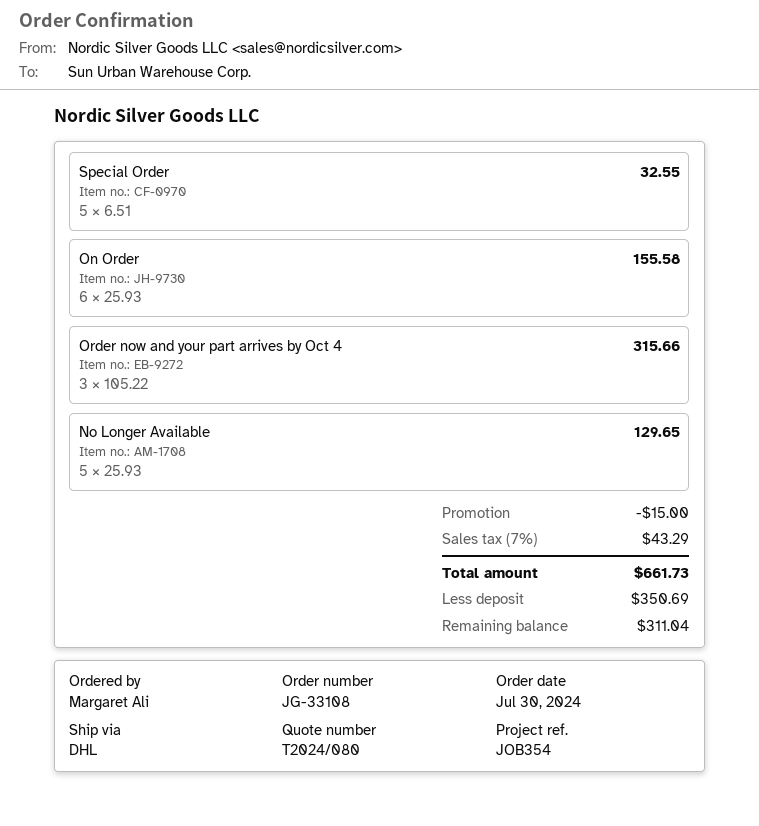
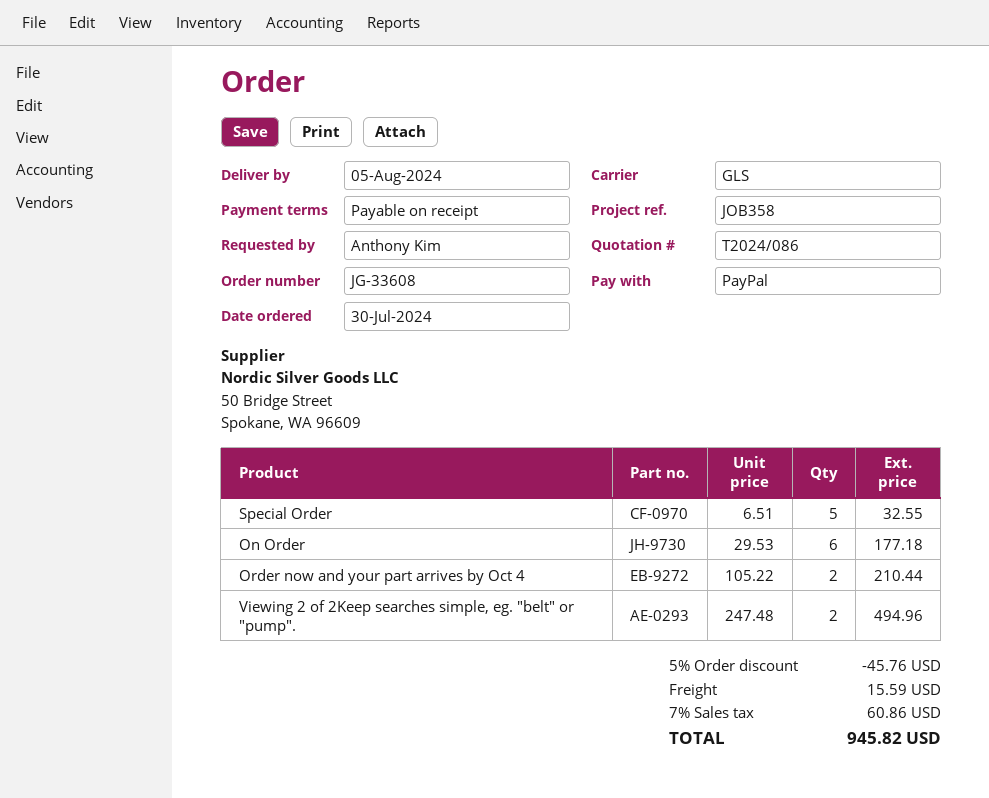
quote number: T2024/080 -> T2024/086
order number: JG-33108 -> JG-33608
reference: JOB354 -> JOB358
ordered by: Margaret Ali -> Anthony Kim
shipping method: DHL -> GLS
On Order: 6 x 25.93 = 155.58 -> 6 x 29.53 = 177.18
Order now and your part arrives by Oct 4: 3 x 105.22 = 315.66 -> 2 x 105.22 = 210.44
No Longer Available: 5 x 25.93 = 129.65 -> none
Viewing 2 of 2Keep searches simple, eg. "belt" or "pump".: none -> 2 x 247.48 = 494.96
discount: 15.00 -> 45.76
shipping: none -> 15.59
tax: 7% = 43.29 -> 7% = 60.86
total: 661.73 -> 945.82

